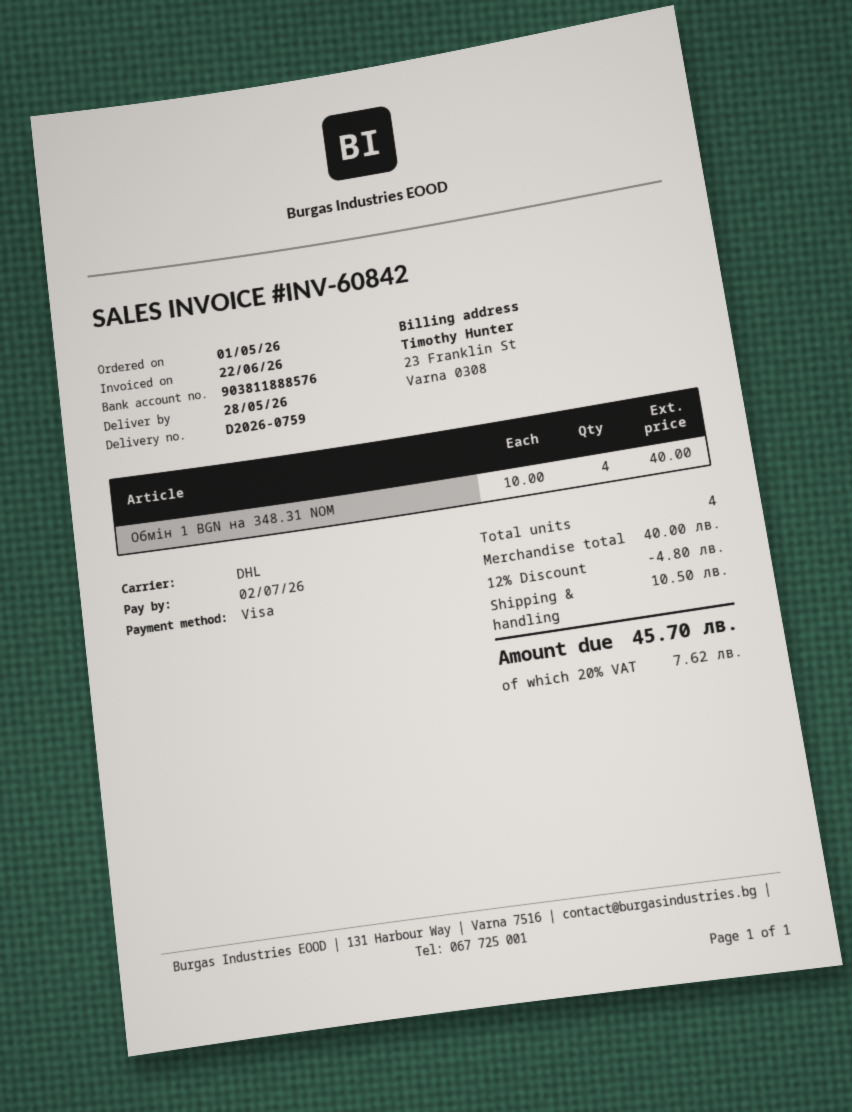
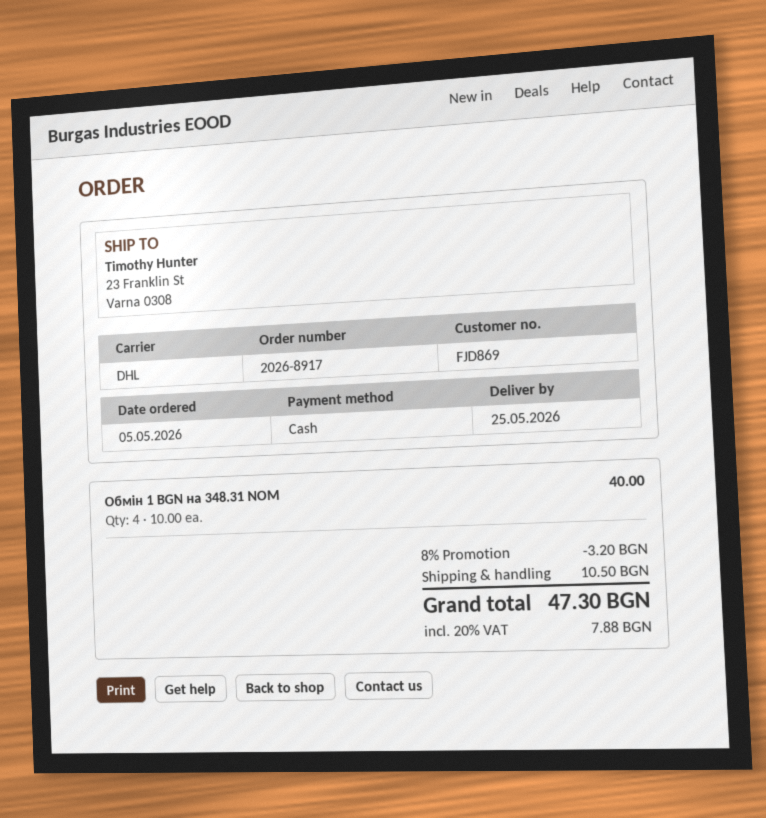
order date: 2026-05-01 -> 2026-05-05
delivery date: 2026-05-28 -> 2026-05-25
payment method: Visa -> cash
discount: 12% = 4.80 -> 8% = 3.20
tax: 20% = 7.62 -> 20% = 7.88
total: 45.70 -> 47.30

